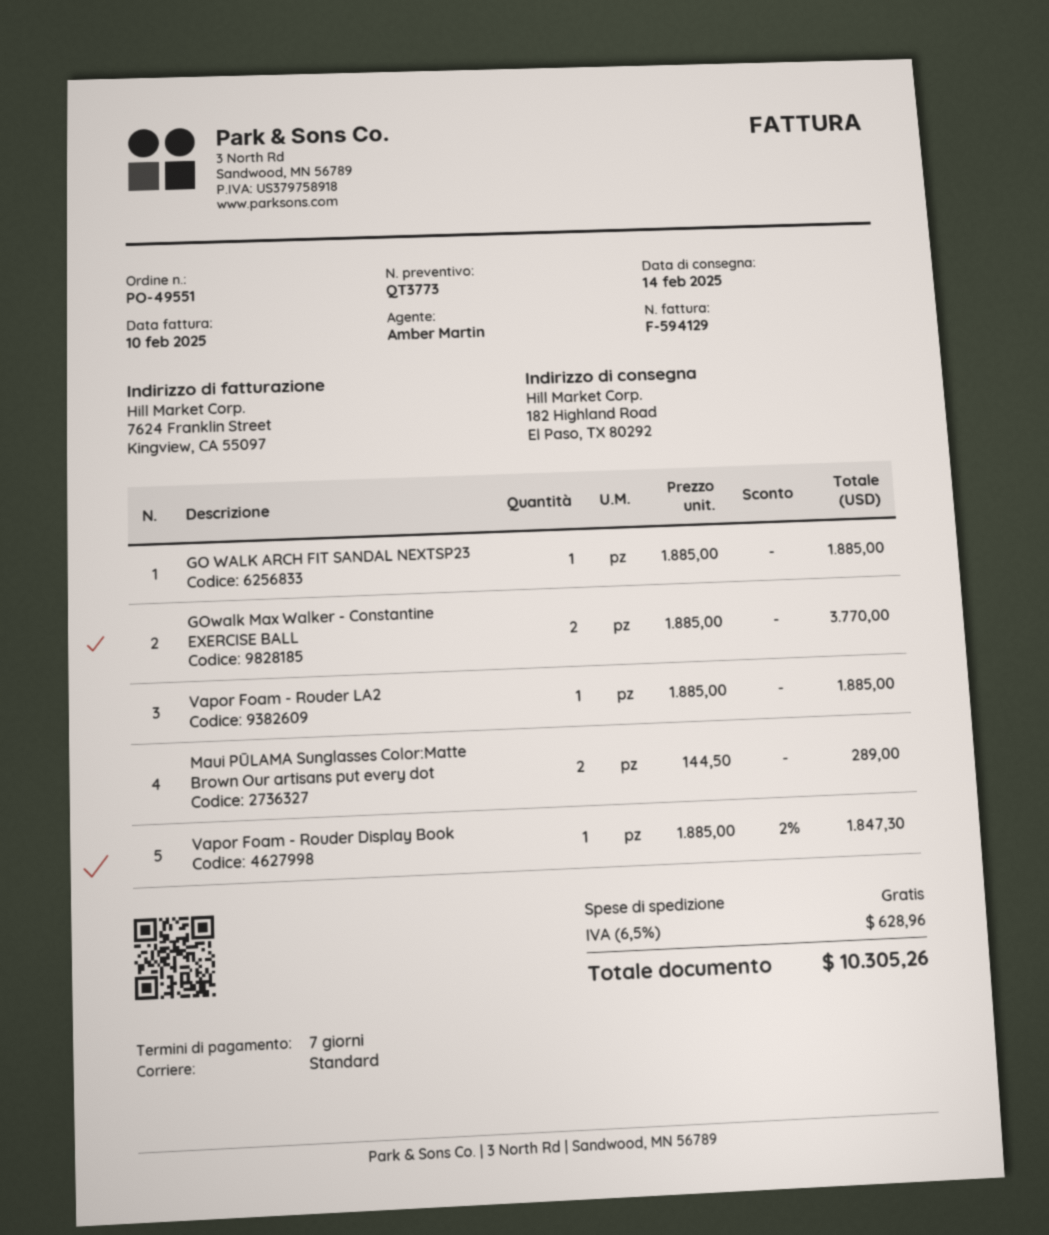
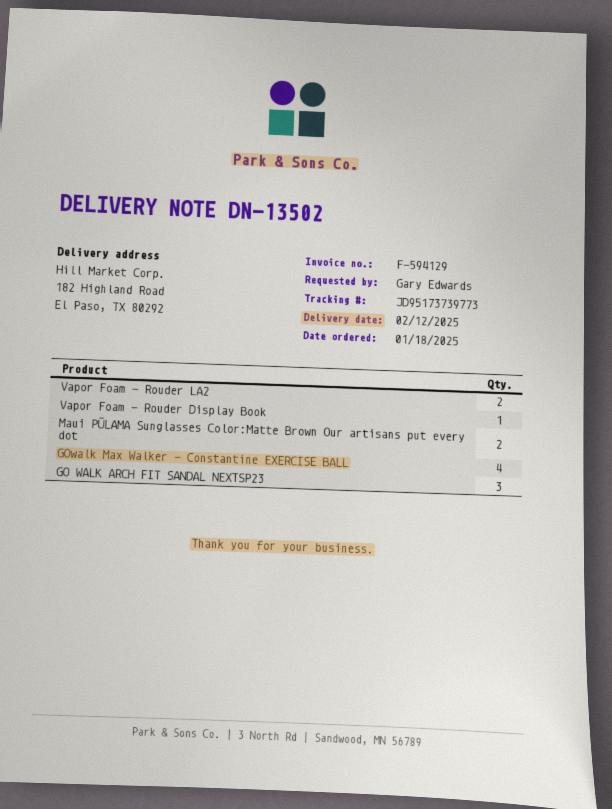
delivery date: 2025-02-14 -> 2025-02-12
GO WALK ARCH FIT SANDAL NEXTSP23: 1 -> 3
GOwalk Max Walker - Constantine EXERCISE BALL: 2 -> 4
Vapor Foam - Rouder LA2: 1 -> 2

